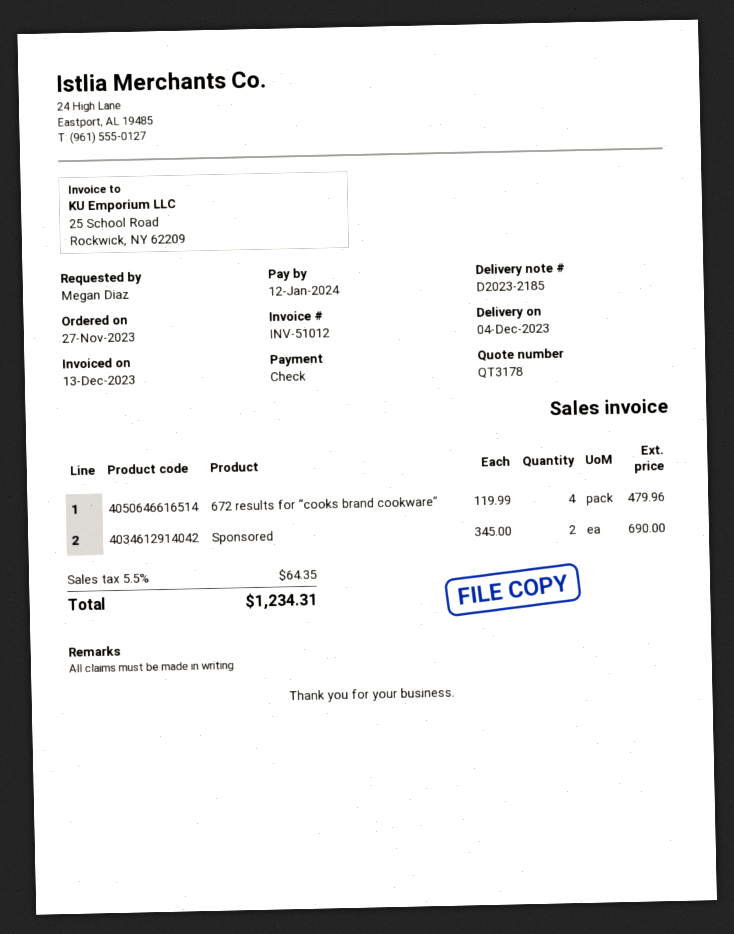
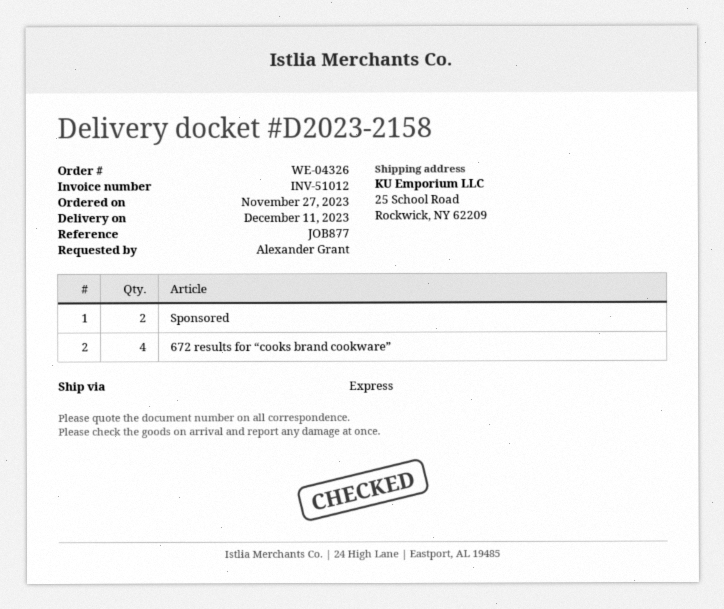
delivery note number: D2023-2185 -> D2023-2158
delivery date: 2023-12-04 -> 2023-12-11
ordered by: Megan Diaz -> Alexander Grant

